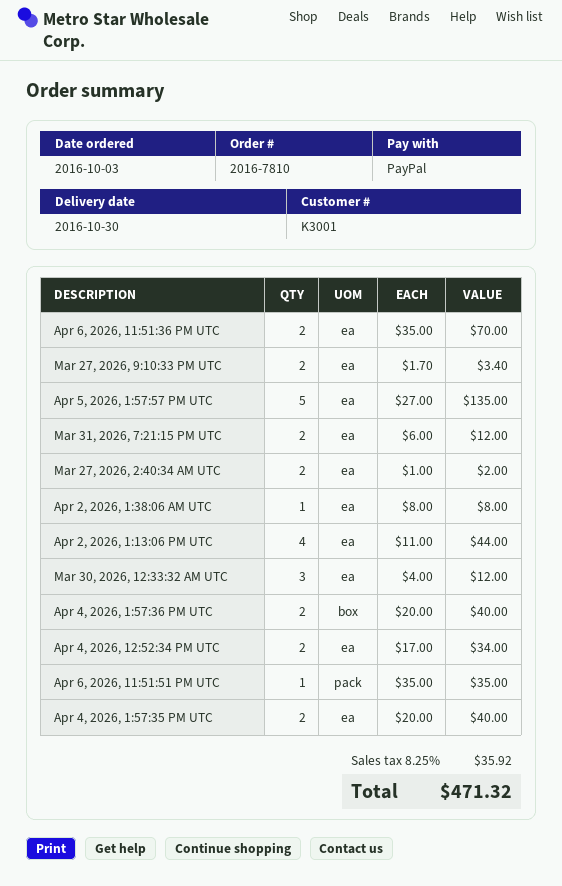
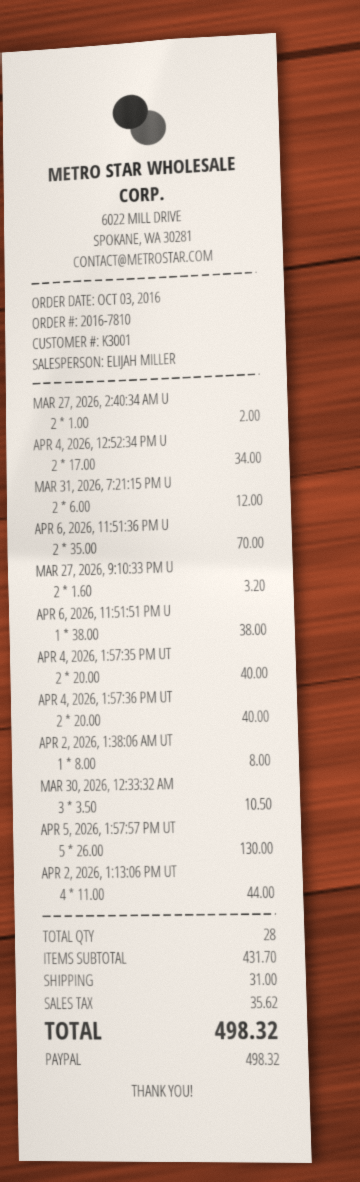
Mar 27, 2026, 9:10:33 PM UTC: 2 x 1.70 = 3.40 -> 2 x 1.60 = 3.20
Apr 5, 2026, 1:57:57 PM UTC: 5 x 27.00 = 135.00 -> 5 x 26.00 = 130.00
Mar 30, 2026, 12:33:32 AM UTC: 3 x 4.00 = 12.00 -> 3 x 3.50 = 10.50
Apr 6, 2026, 11:51:51 PM UTC: 1 x 35.00 = 35.00 -> 1 x 38.00 = 38.00
shipping: none -> 31.00
tax: 35.92 -> 35.62
total: 471.32 -> 498.32

